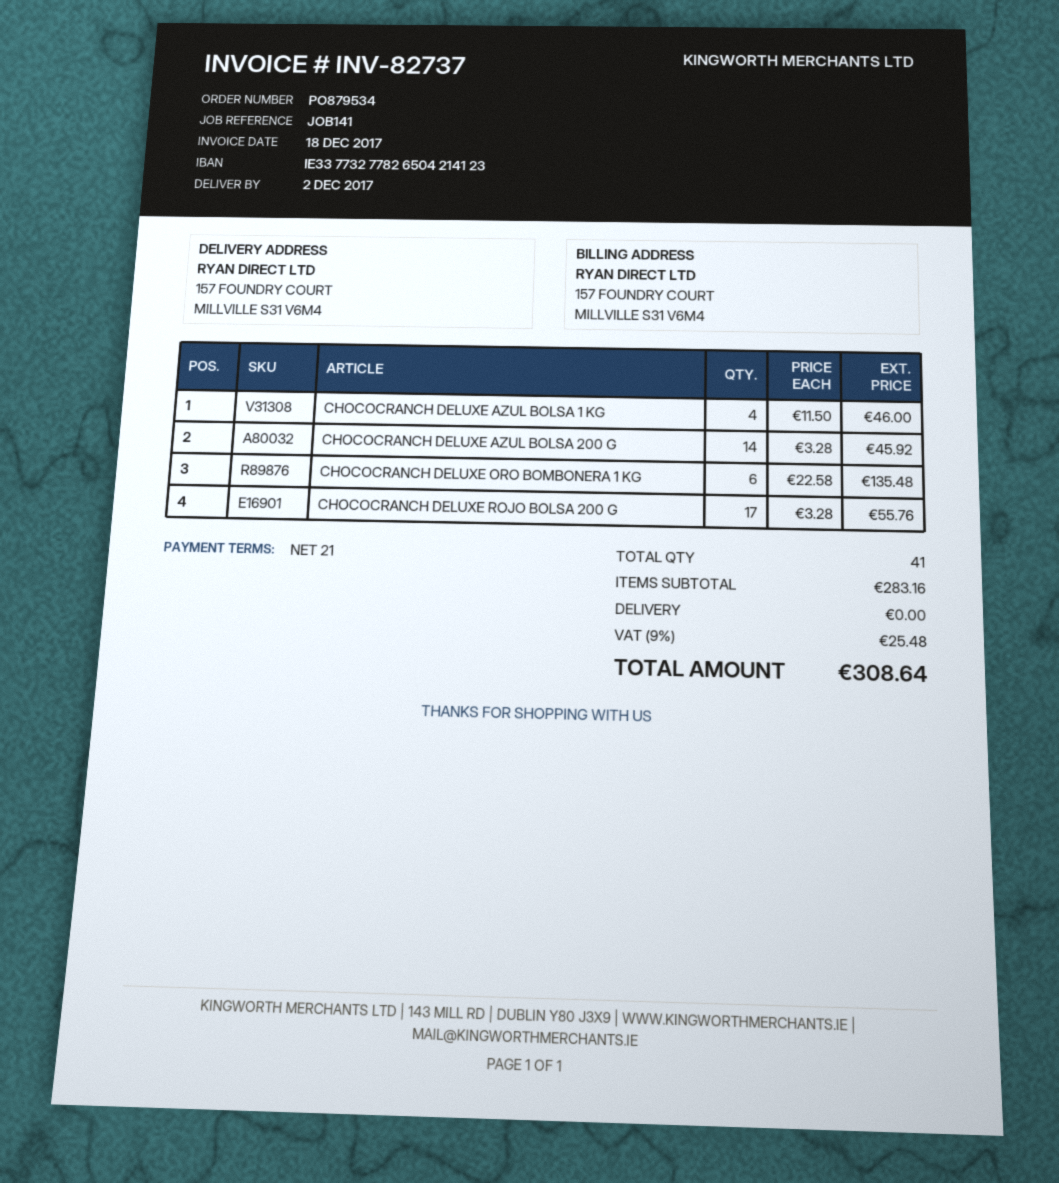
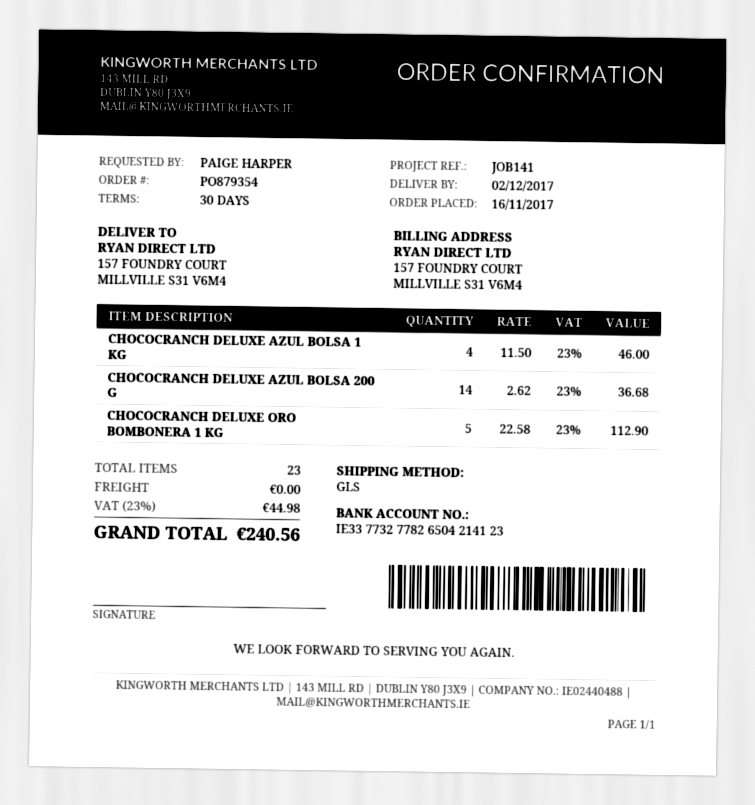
order number: PO879534 -> PO879354
payment terms: 21 days -> 30 days
CHOCOCRANCH DELUXE AZUL BOLSA 200 G: 14 x 3.28 = 45.92 -> 14 x 2.62 = 36.68
CHOCOCRANCH DELUXE ORO BOMBONERA 1 KG: 6 x 22.58 = 135.48 -> 5 x 22.58 = 112.90
CHOCOCRANCH DELUXE ROJO BOLSA 200 G: 17 x 3.28 = 55.76 -> none
total quantity: 41 -> 23
tax: 9% = 25.48 -> 23% = 44.98
total: 308.64 -> 240.56

